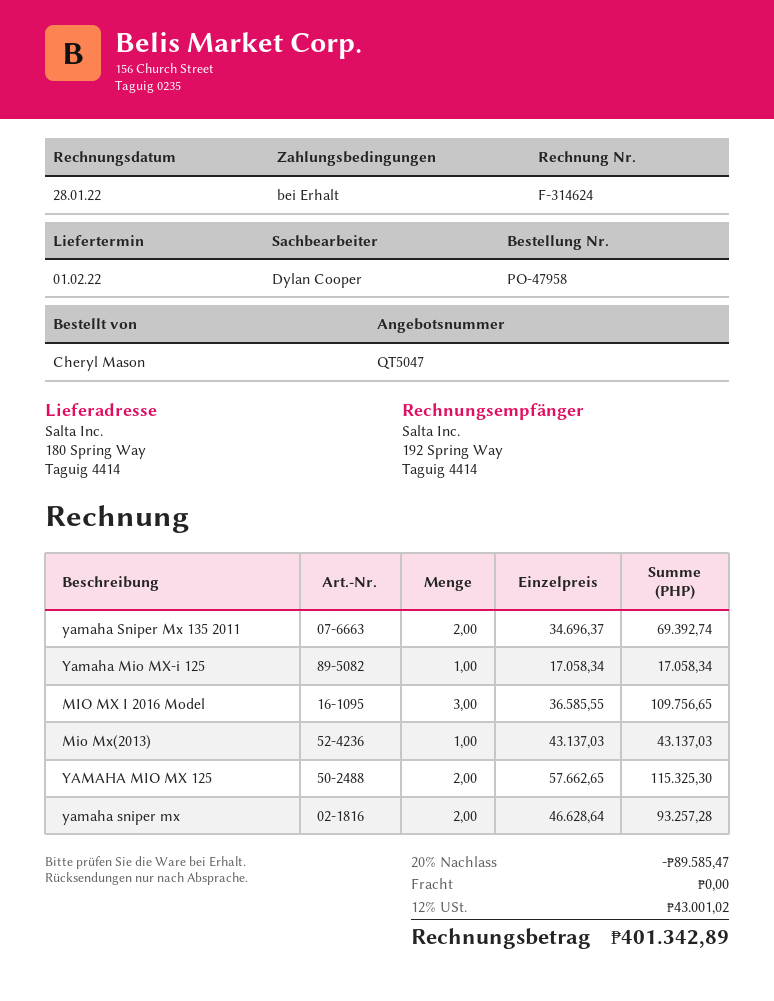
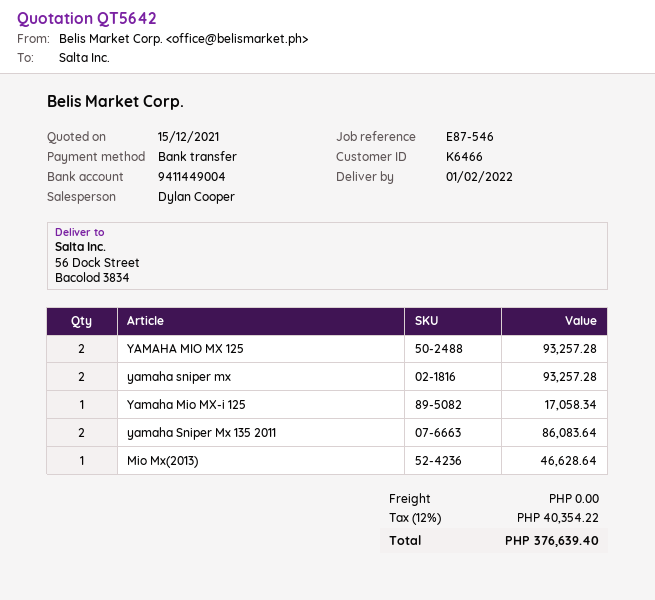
quote number: QT5047 -> QT5642
ship to: 180 Spring Way, Taguig 4414 -> 56 Dock Street, Bacolod 3834
yamaha Sniper Mx 135 2011: 2 for 69392.74 -> 2 for 86083.64
MIO MX I 2016 Model: 3 for 109756.65 -> none
Mio Mx(2013): 1 for 43137.03 -> 1 for 46628.64
YAMAHA MIO MX 125: 2 for 115325.30 -> 2 for 93257.28
discount: 20% = 89585.47 -> none
tax: 12% = 43001.02 -> 12% = 40354.22
total: 401342.89 -> 376639.40

